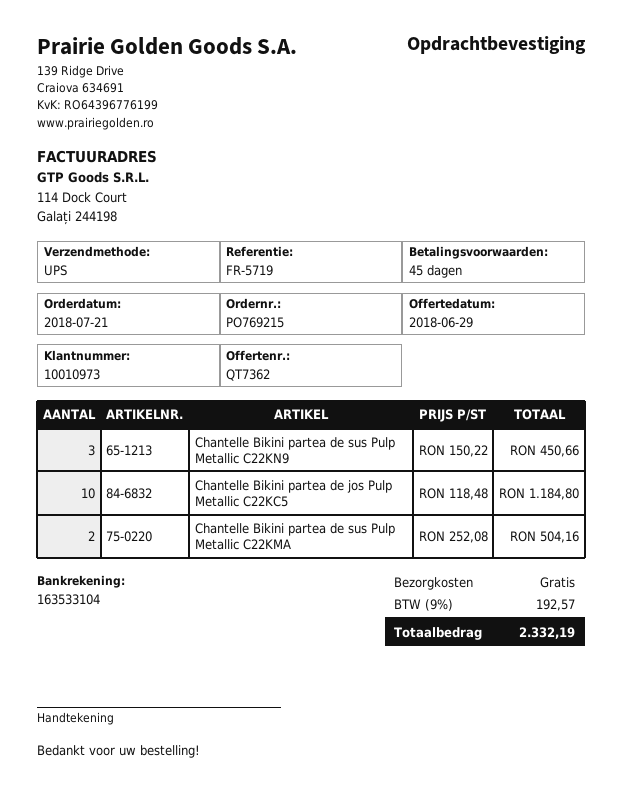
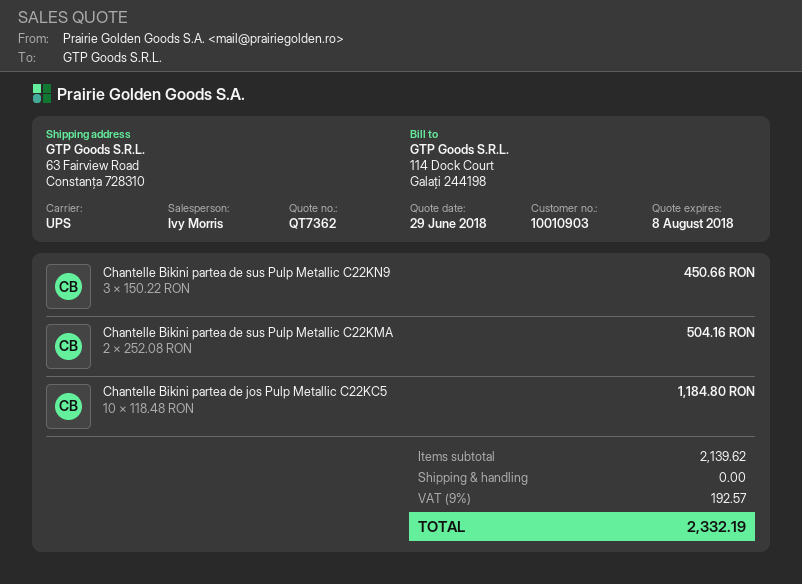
customer number: 10010973 -> 10010903

